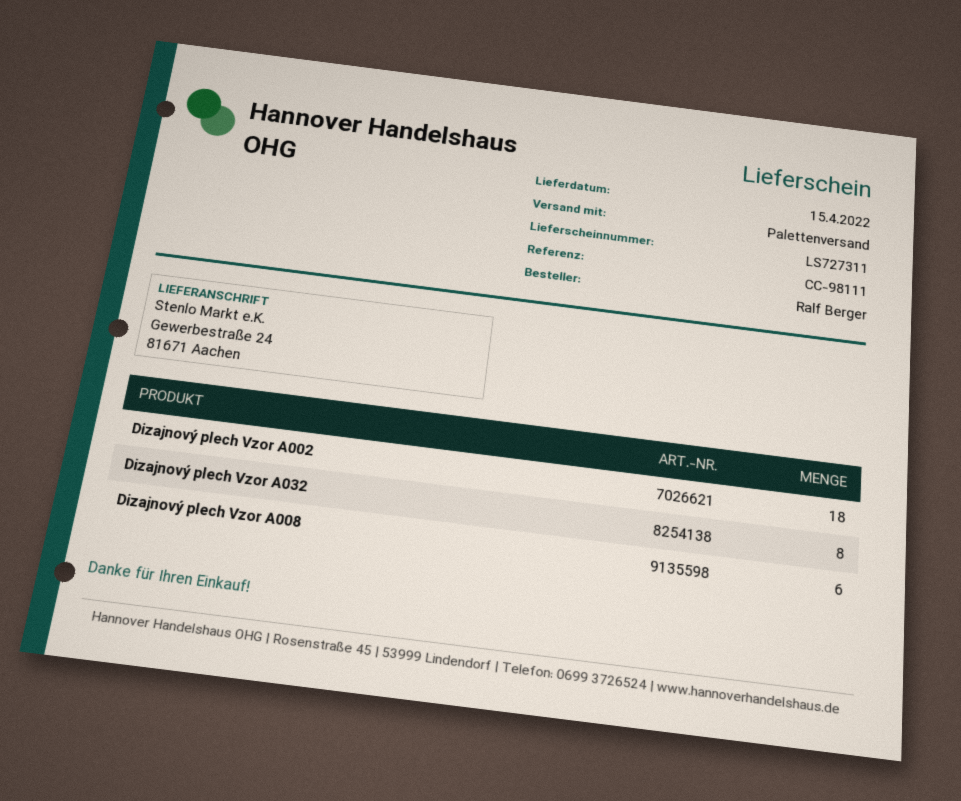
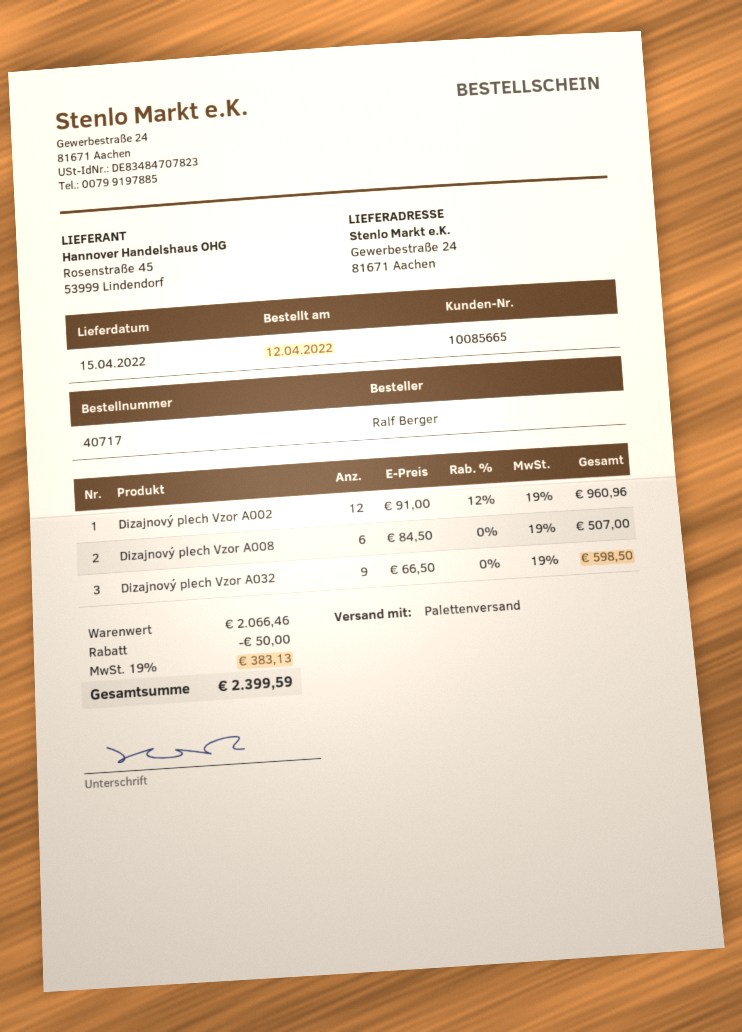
Dizajnový plech Vzor A002: 18 -> 12
Dizajnový plech Vzor A032: 8 -> 9

